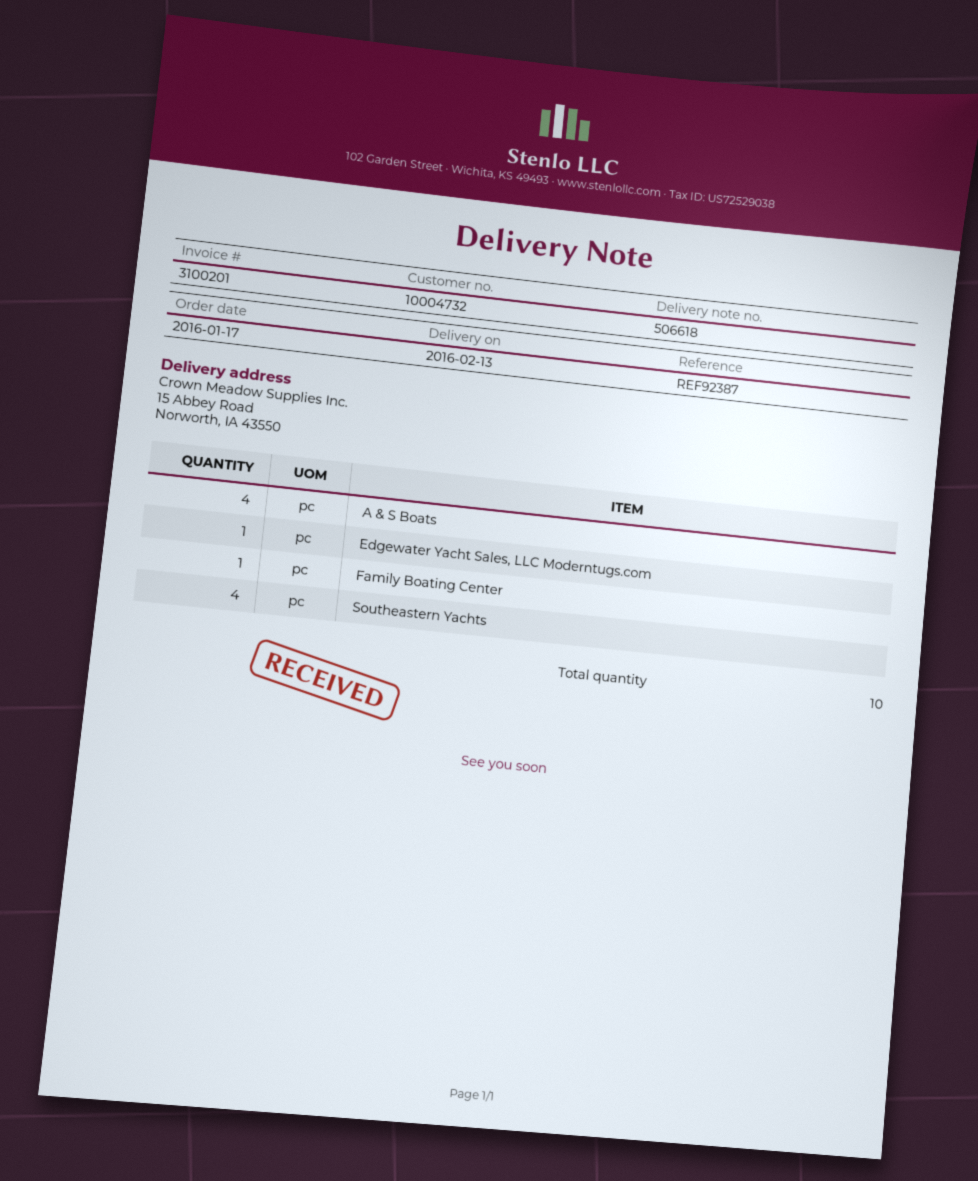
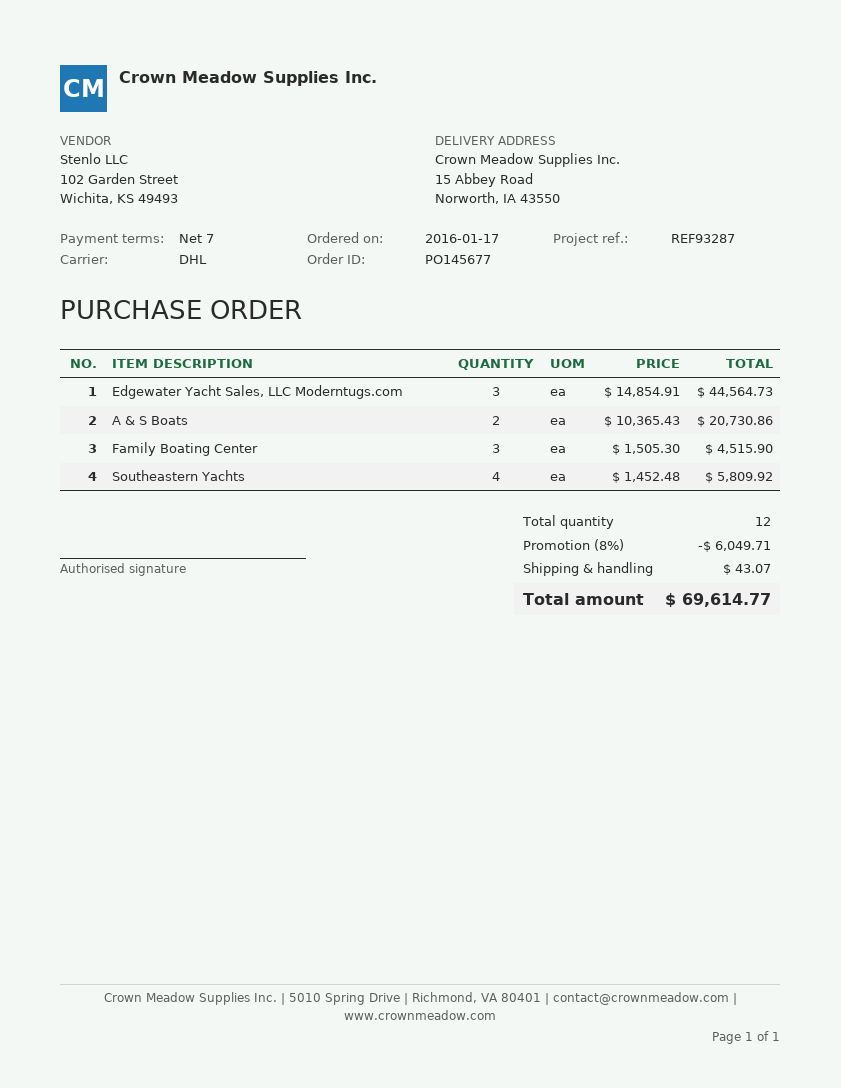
reference: REF92387 -> REF93287
A & S Boats: 4 -> 2
Edgewater Yacht Sales, LLC Moderntugs.com: 1 -> 3
Family Boating Center: 1 -> 3
total quantity: 10 -> 12

